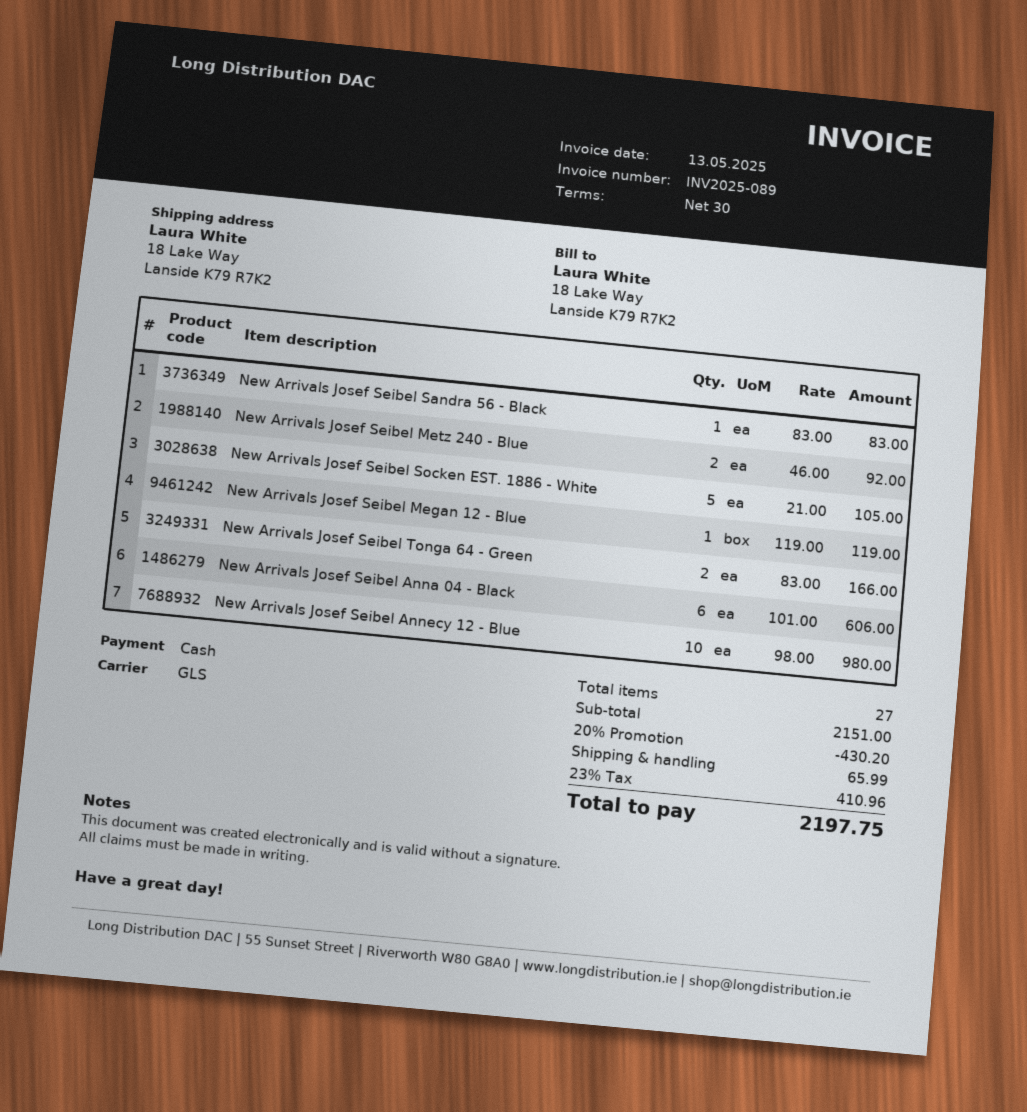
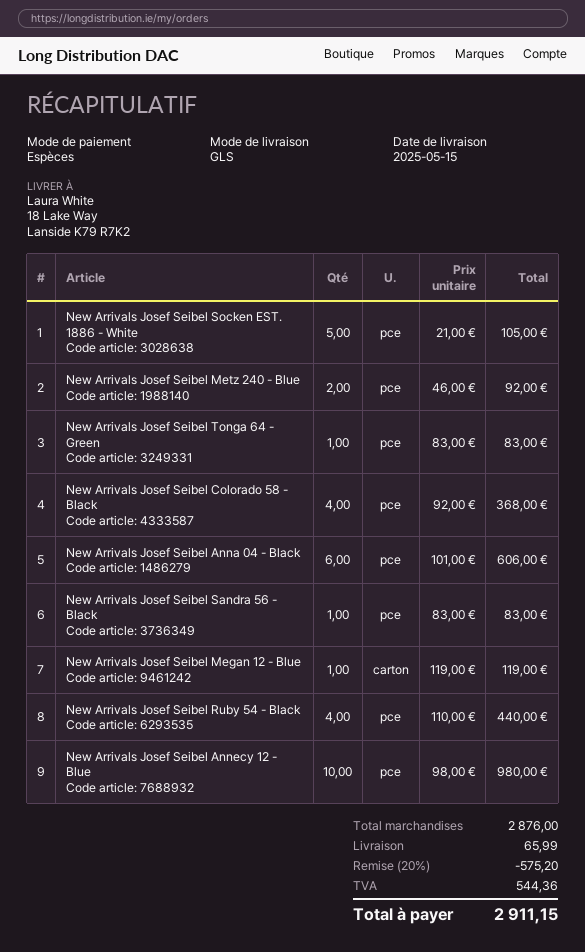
New Arrivals Josef Seibel Tonga 64 - Green: 2 x 83.00 = 166.00 -> 1 x 83.00 = 83.00
New Arrivals Josef Seibel Colorado 58 - Black: none -> 4 x 92.00 = 368.00
New Arrivals Josef Seibel Ruby 54 - Black: none -> 4 x 110.00 = 440.00
subtotal: 2151.00 -> 2876.00
discount: 20% = 430.20 -> 20% = 575.20
tax: 410.96 -> 544.36
total: 2197.75 -> 2911.15

